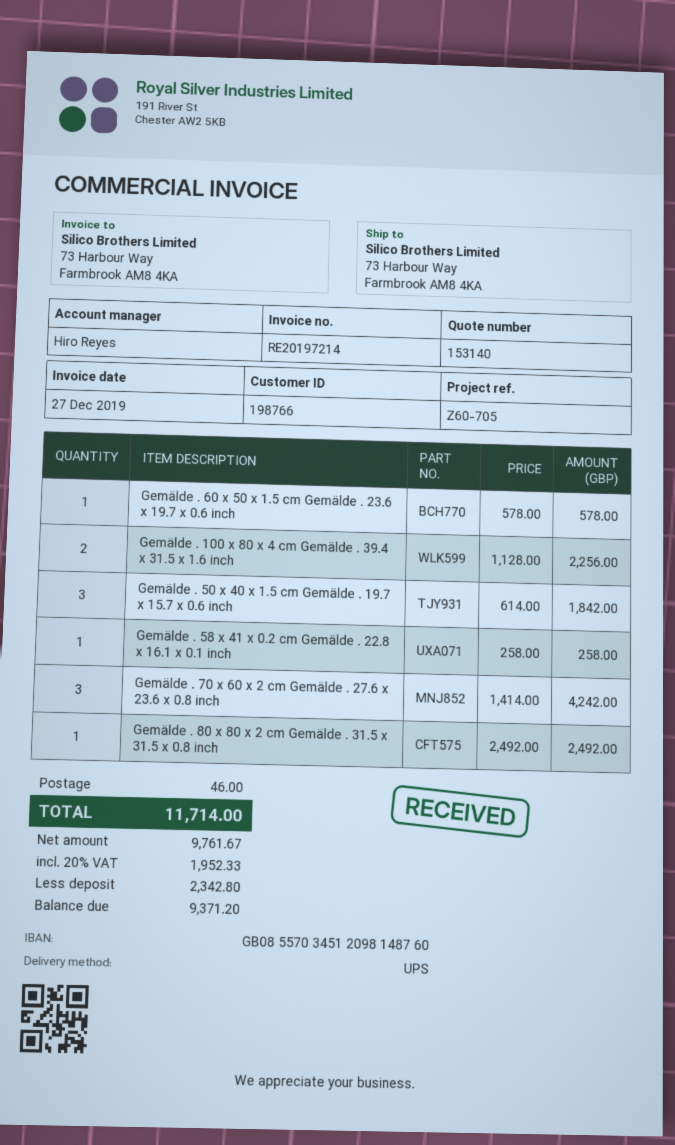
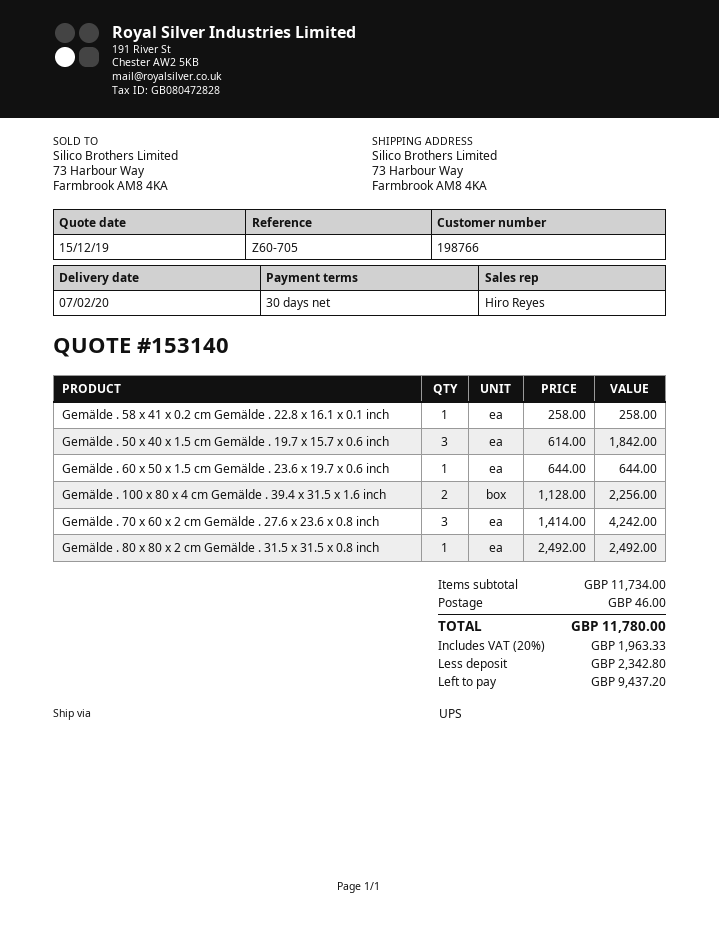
Gemälde . 60 x 50 x 1.5 cm Gemälde . 23.6 x 19.7 x 0.6 inch: 1 x 578.00 = 578.00 -> 1 x 644.00 = 644.00
tax: 20% = 1952.33 -> 20% = 1963.33
total: 11714.00 -> 11780.00
balance: 9371.20 -> 9437.20

